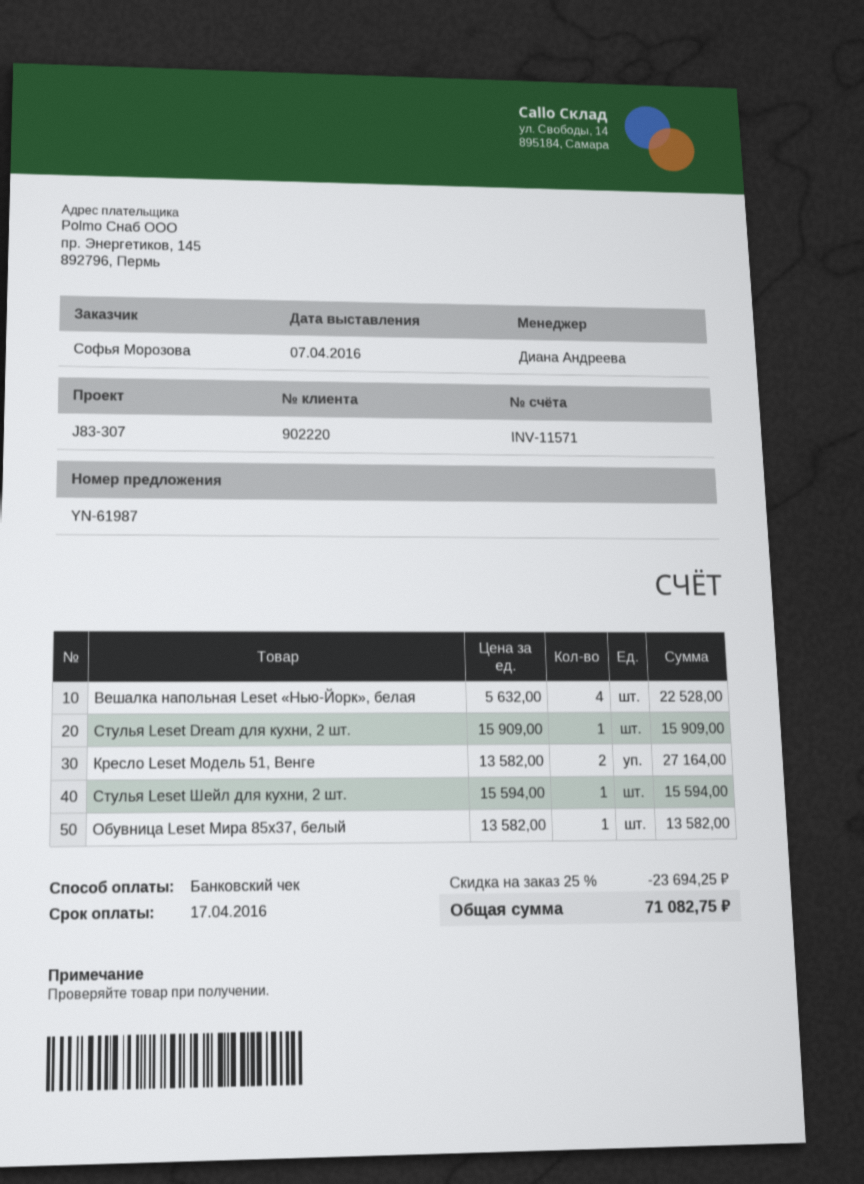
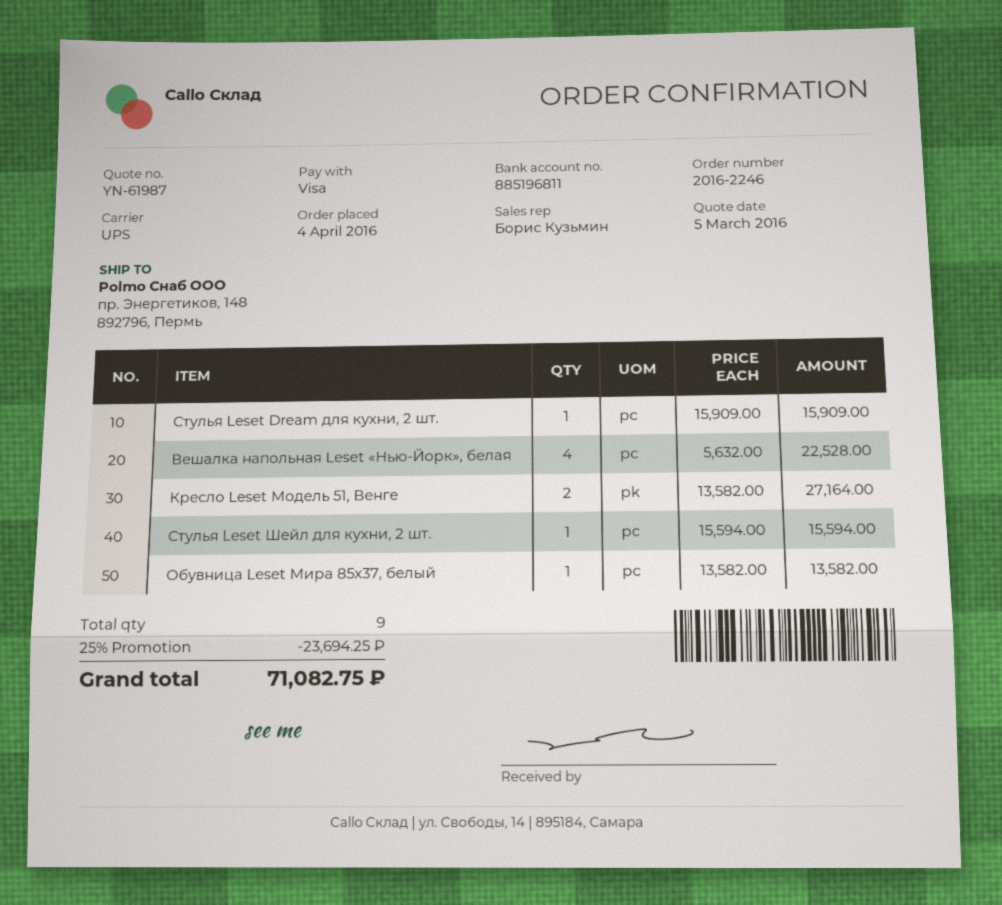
sales rep: Диана Андреева -> Борис Кузьмин
payment method: cheque -> Visa

